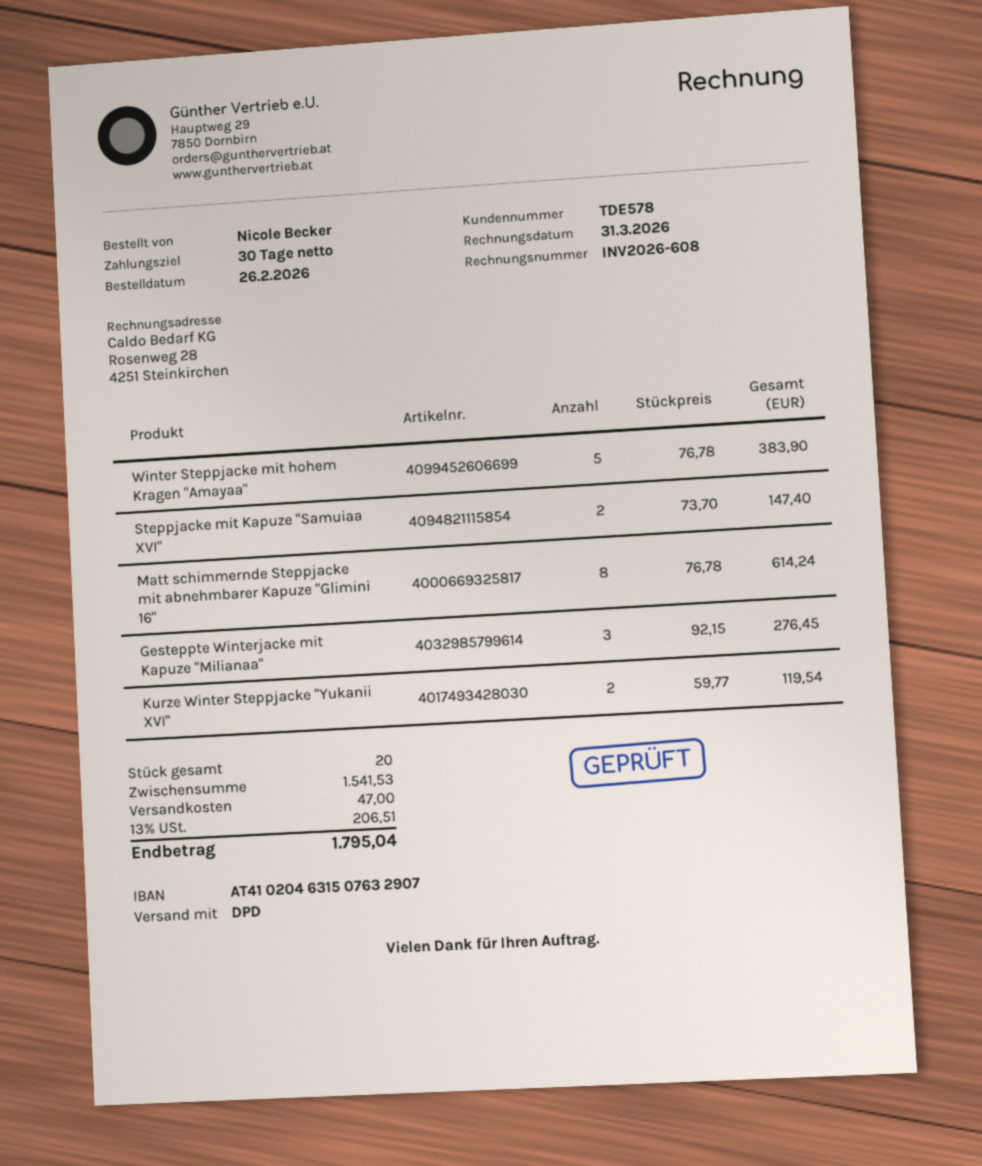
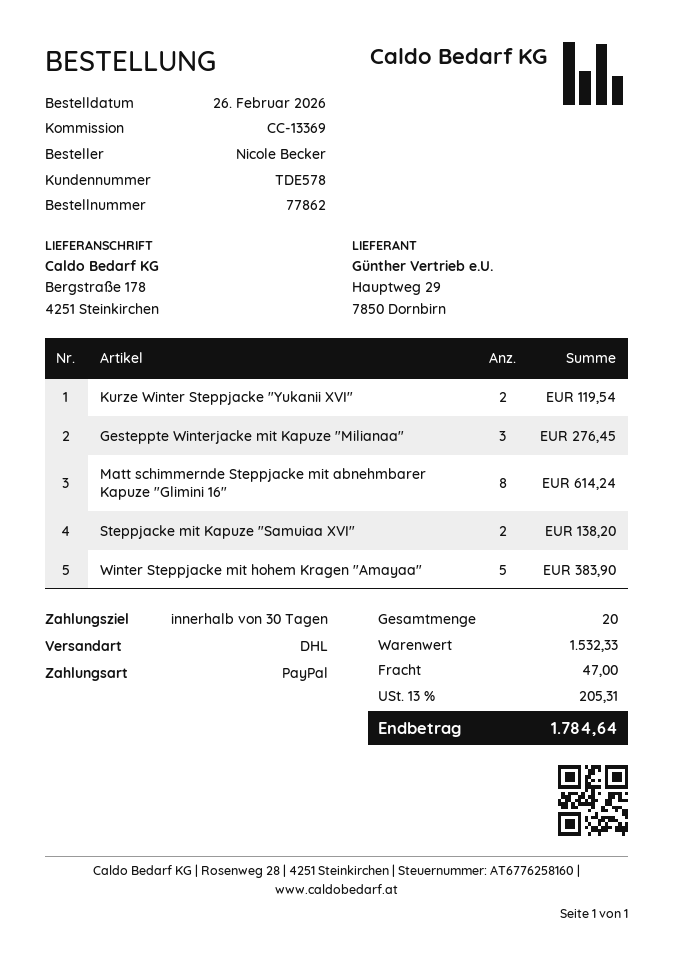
shipping method: DPD -> DHL
Steppjacke mit Kapuze "Samuiaa XVI": 2 for 147.40 -> 2 for 138.20
subtotal: 1541.53 -> 1532.33
tax: 13% = 206.51 -> 13% = 205.31
total: 1795.04 -> 1784.64

